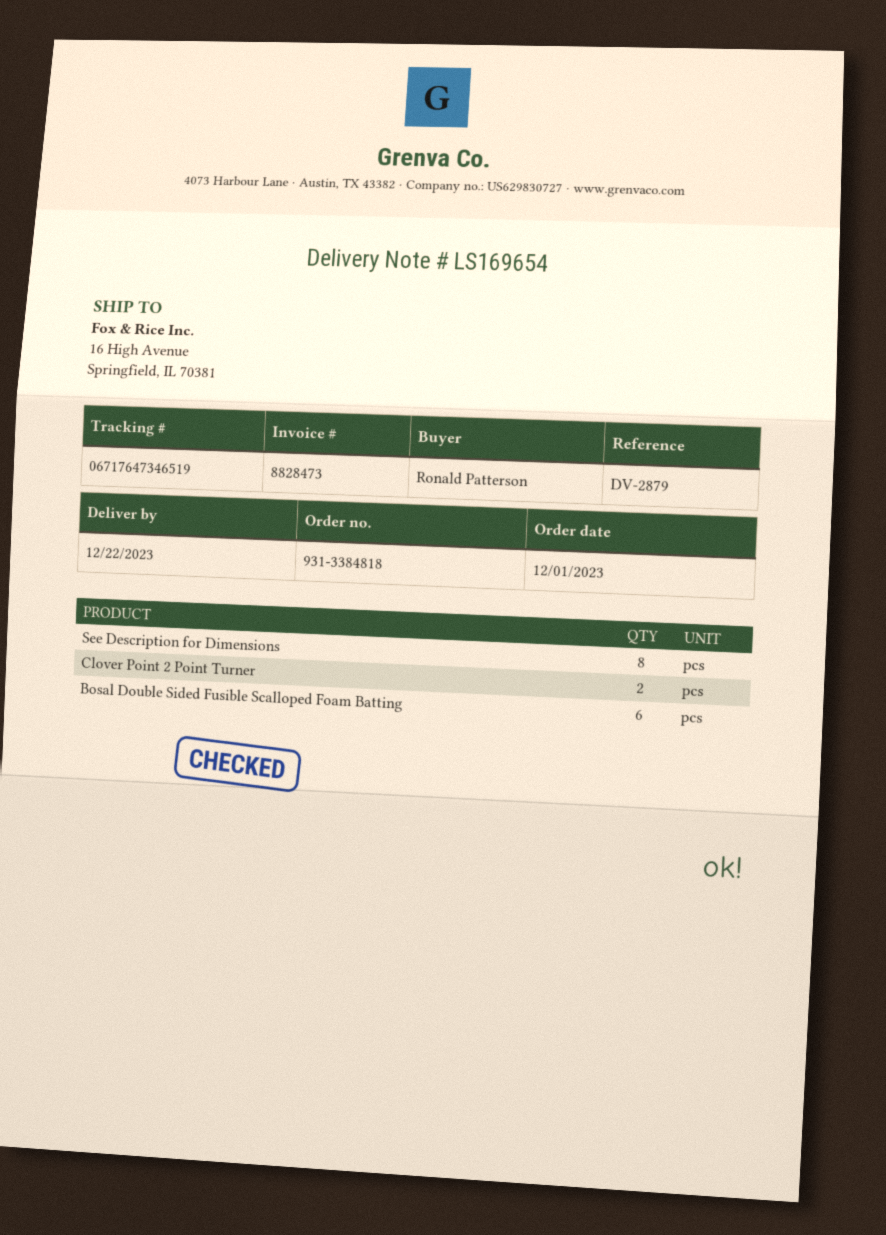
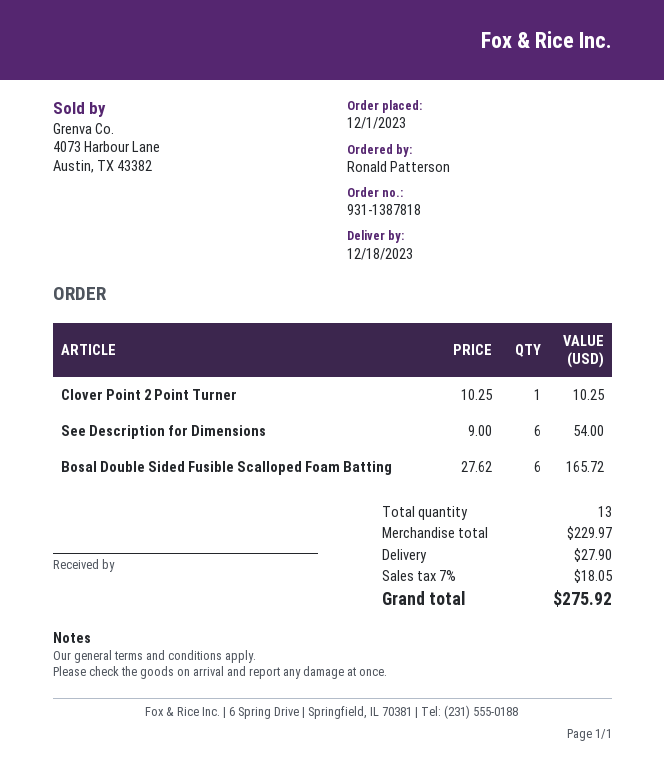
order number: 931-3384818 -> 931-1387818
delivery date: 2023-12-22 -> 2023-12-18
See Description for Dimensions: 8 -> 6
Clover Point 2 Point Turner: 2 -> 1

